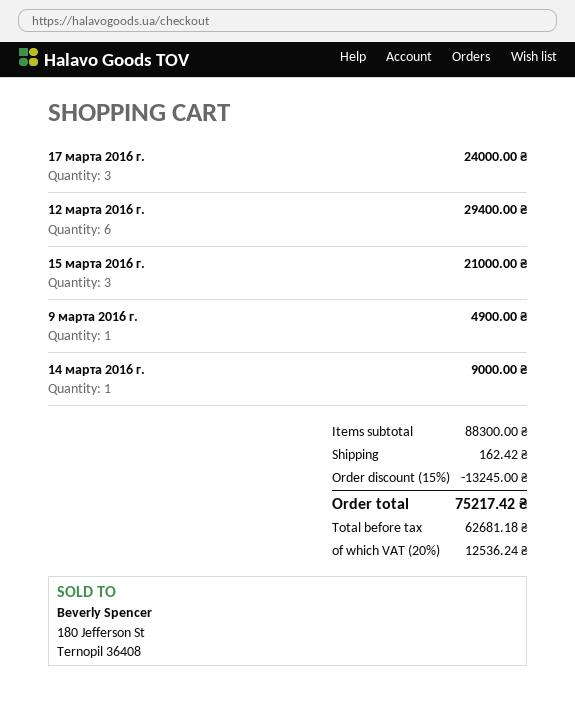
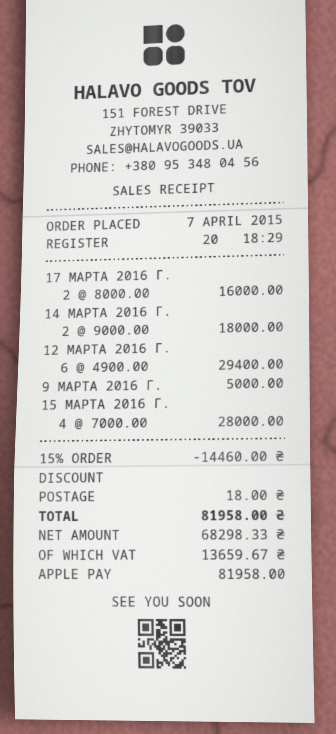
17 марта 2016 г.: 3 for 24000.00 -> 2 for 16000.00
15 марта 2016 г.: 3 for 21000.00 -> 4 for 28000.00
9 марта 2016 г.: 1 for 4900.00 -> 1 for 5000.00
14 марта 2016 г.: 1 for 9000.00 -> 2 for 18000.00
discount: 15% = 13245.00 -> 15% = 14460.00
shipping: 162.42 -> 18.00
net: 62681.18 -> 68298.33
tax: 12536.24 -> 13659.67
total: 75217.42 -> 81958.00

